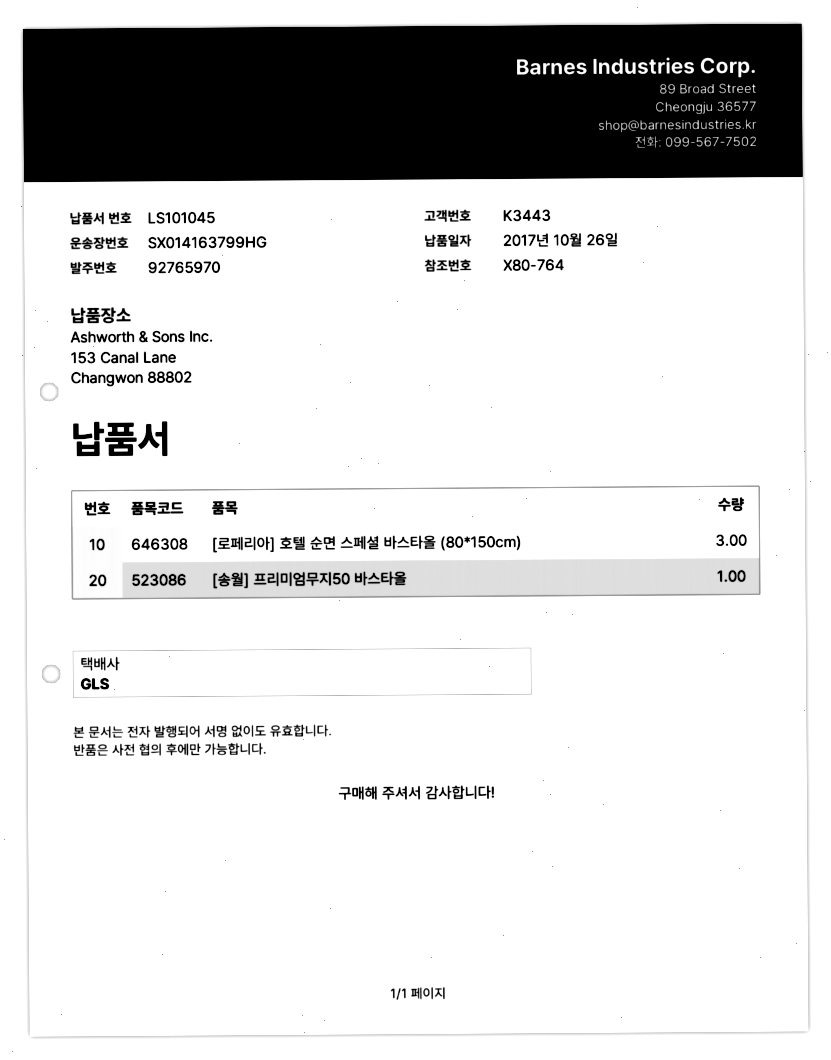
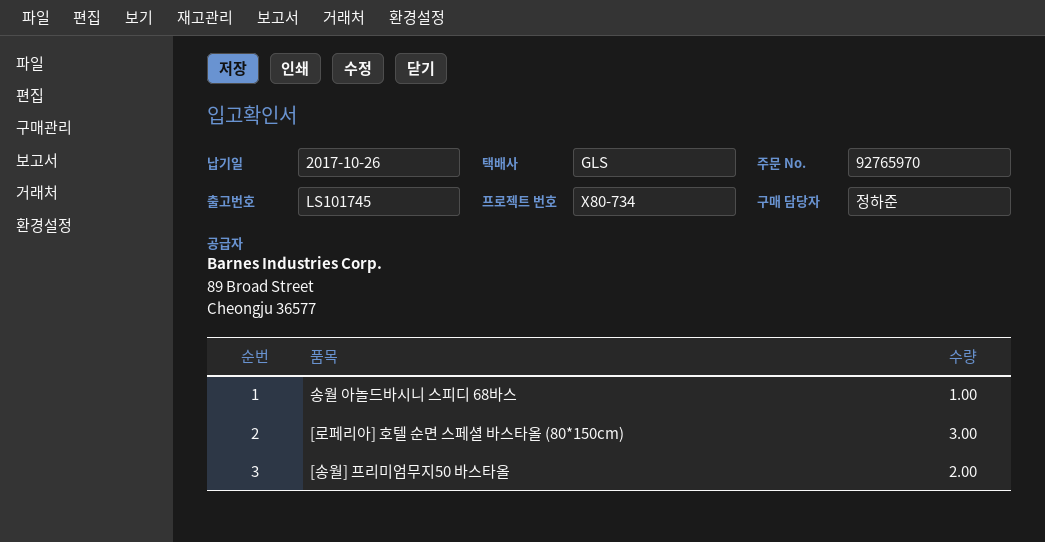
delivery note number: LS101045 -> LS101745
reference: X80-764 -> X80-734
[송월] 프리미엄무지50 바스타올: 1 -> 2
송월 아놀드바시니 스피디 68바스: none -> 1

